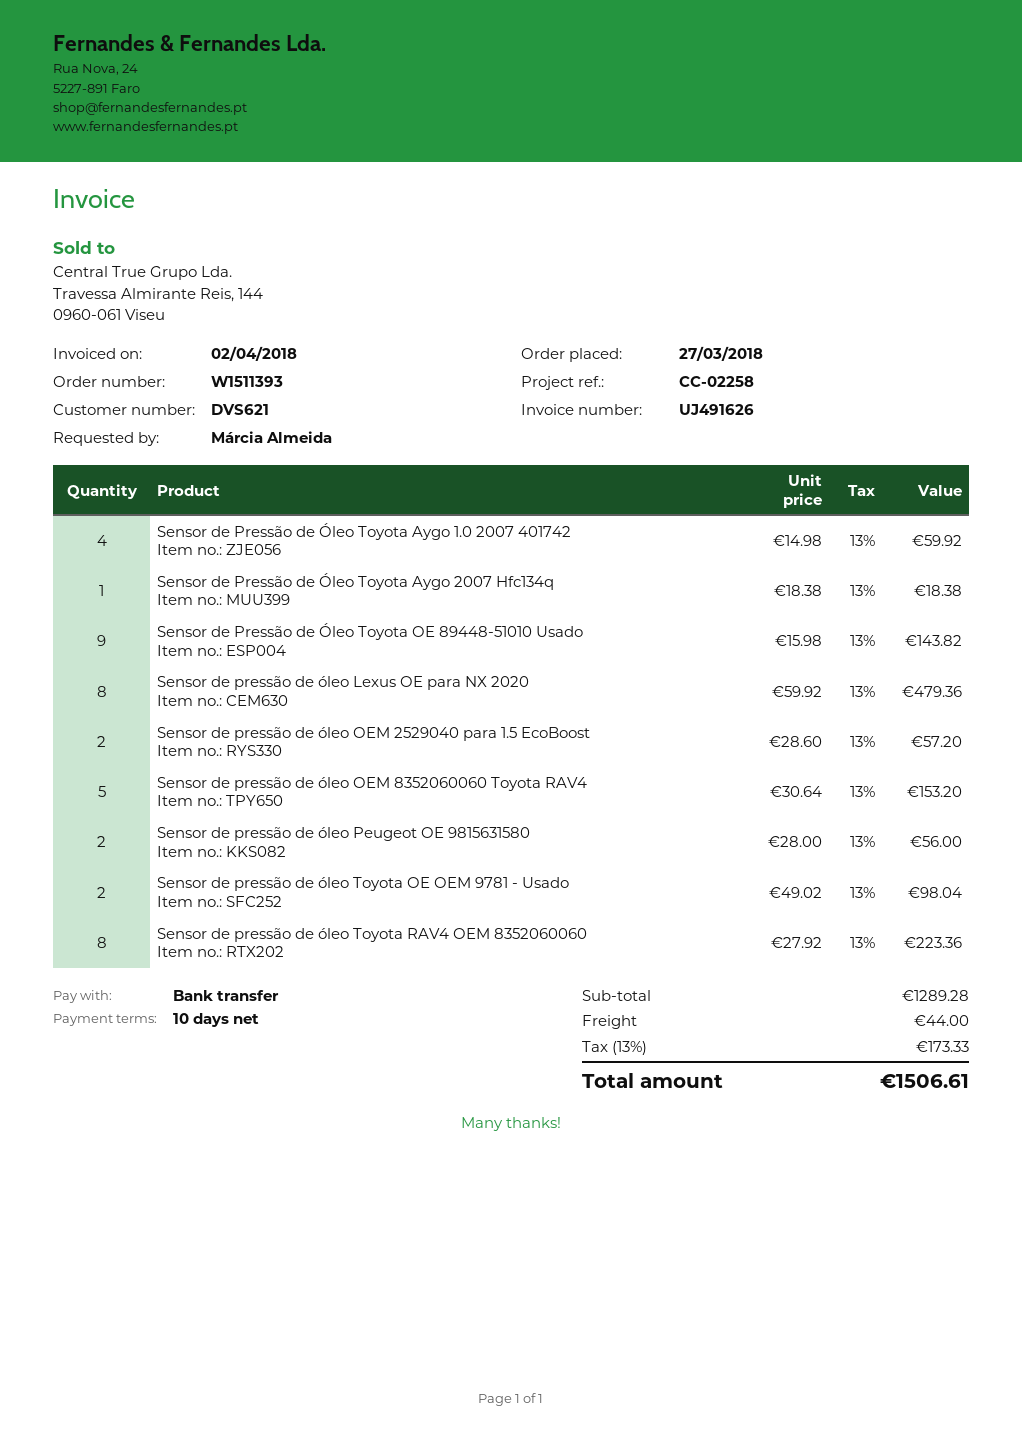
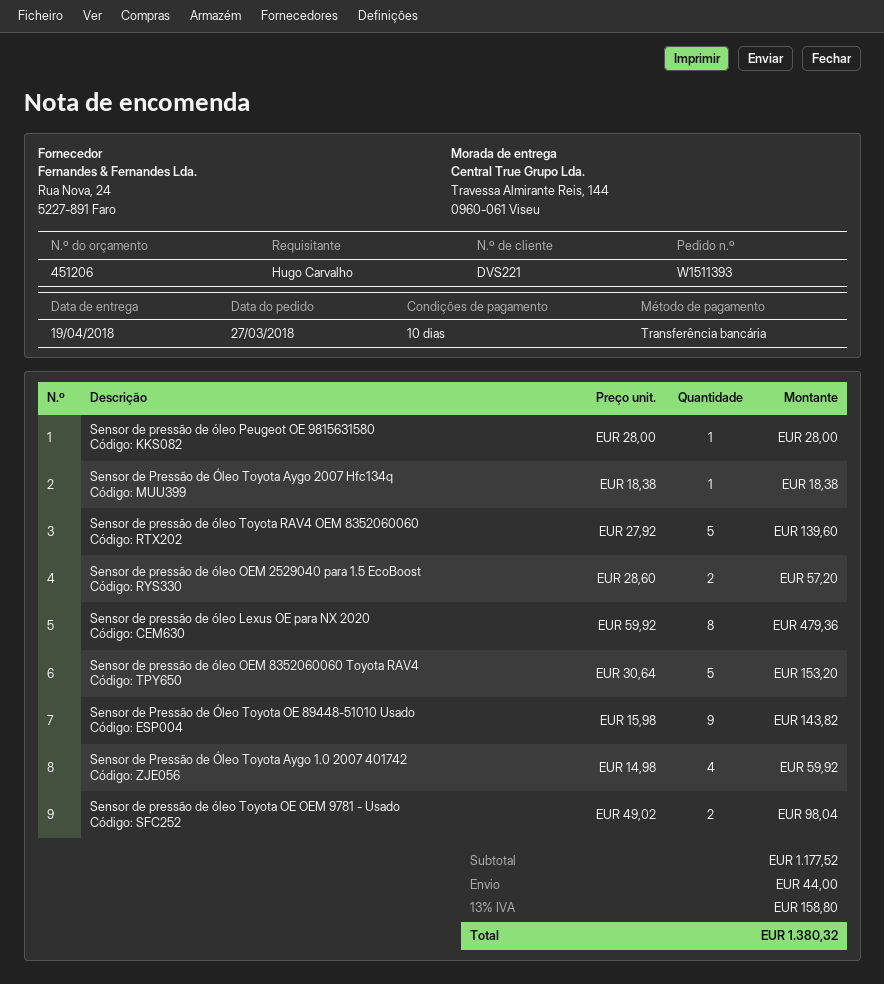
customer number: DVS621 -> DVS221
ordered by: Márcia Almeida -> Hugo Carvalho
Sensor de pressão de óleo Peugeot OE 9815631580: 2 x 28.00 = 56.00 -> 1 x 28.00 = 28.00
Sensor de pressão de óleo Toyota RAV4 OEM 8352060060: 8 x 27.92 = 223.36 -> 5 x 27.92 = 139.60
subtotal: 1289.28 -> 1177.52
tax: 13% = 173.33 -> 13% = 158.80
total: 1506.61 -> 1380.32

